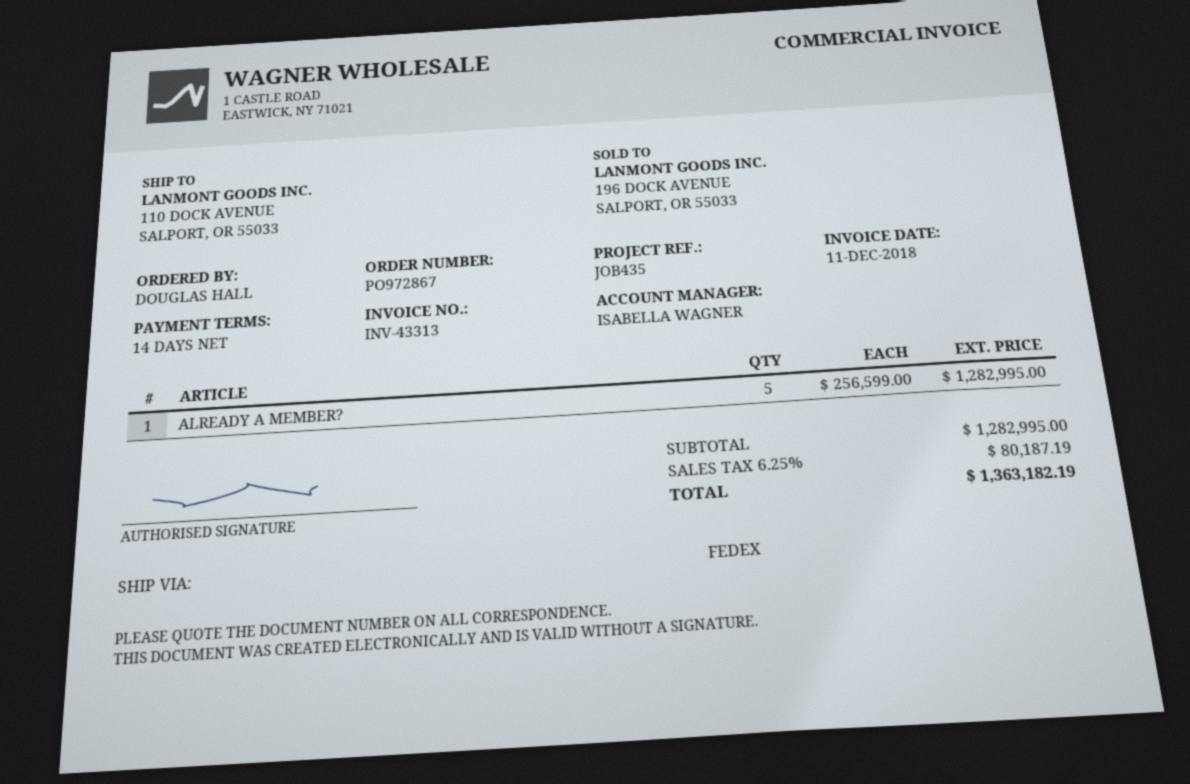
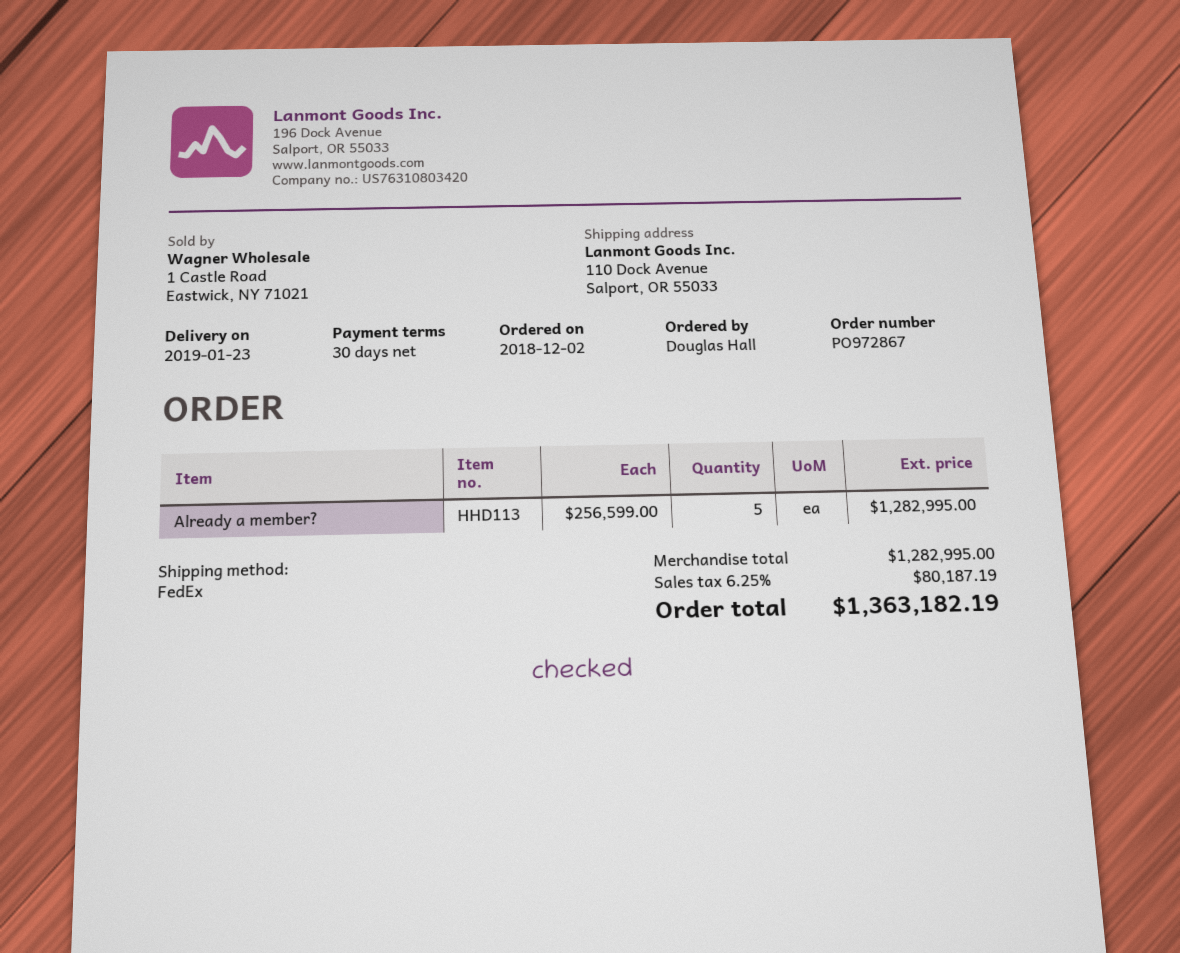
payment terms: 14 days -> 30 days

